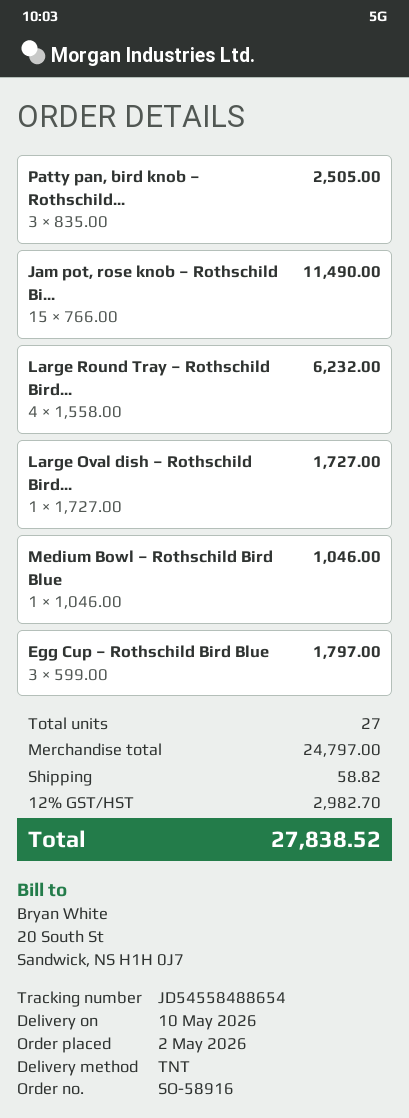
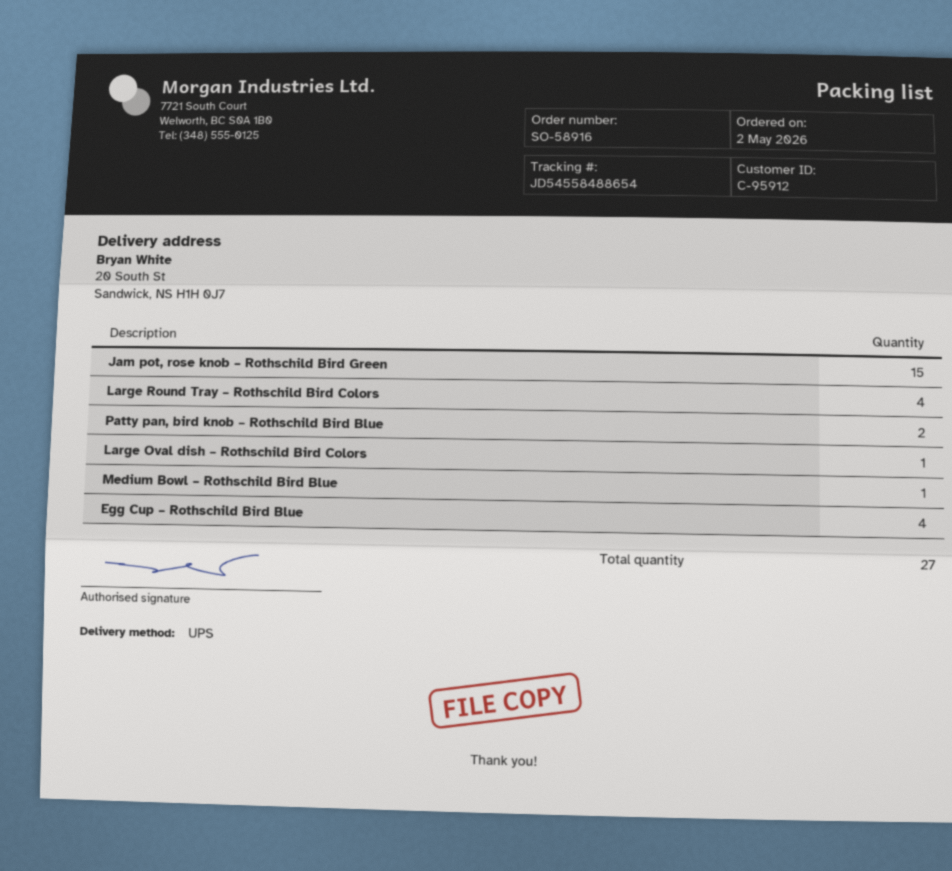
shipping method: TNT -> UPS
Patty pan, bird knob – Rothschild...: 3 -> 2
Egg Cup – Rothschild Bird Blue: 3 -> 4

